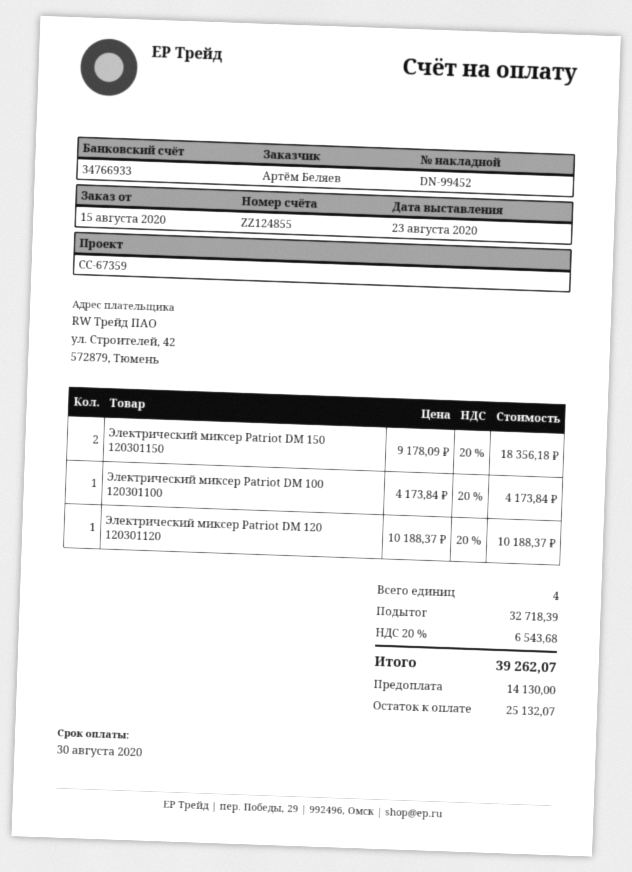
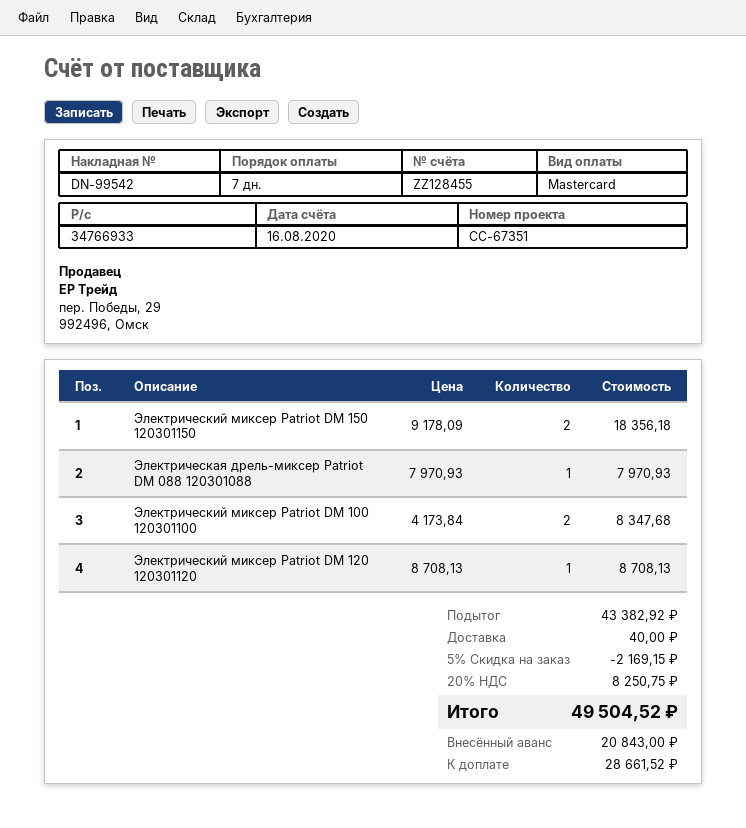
delivery note number: DN-99452 -> DN-99542
invoice number: ZZ124855 -> ZZ128455
invoice date: 2020-08-23 -> 2020-08-16
reference: CC-67359 -> CC-67351
Электрический миксер Patriot DM 100 120301100: 1 x 4173.84 = 4173.84 -> 2 x 4173.84 = 8347.68
Электрический миксер Patriot DM 120 120301120: 1 x 10188.37 = 10188.37 -> 1 x 8708.13 = 8708.13
Электрическая дрель-миксер Patriot DM 088 120301088: none -> 1 x 7970.93 = 7970.93
subtotal: 32718.39 -> 43382.92
discount: none -> 5% = 2169.15
shipping: none -> 40.00
tax: 20% = 6543.68 -> 20% = 8250.75
total: 39262.07 -> 49504.52
deposit: 14130.00 -> 20843.00
balance: 25132.07 -> 28661.52

